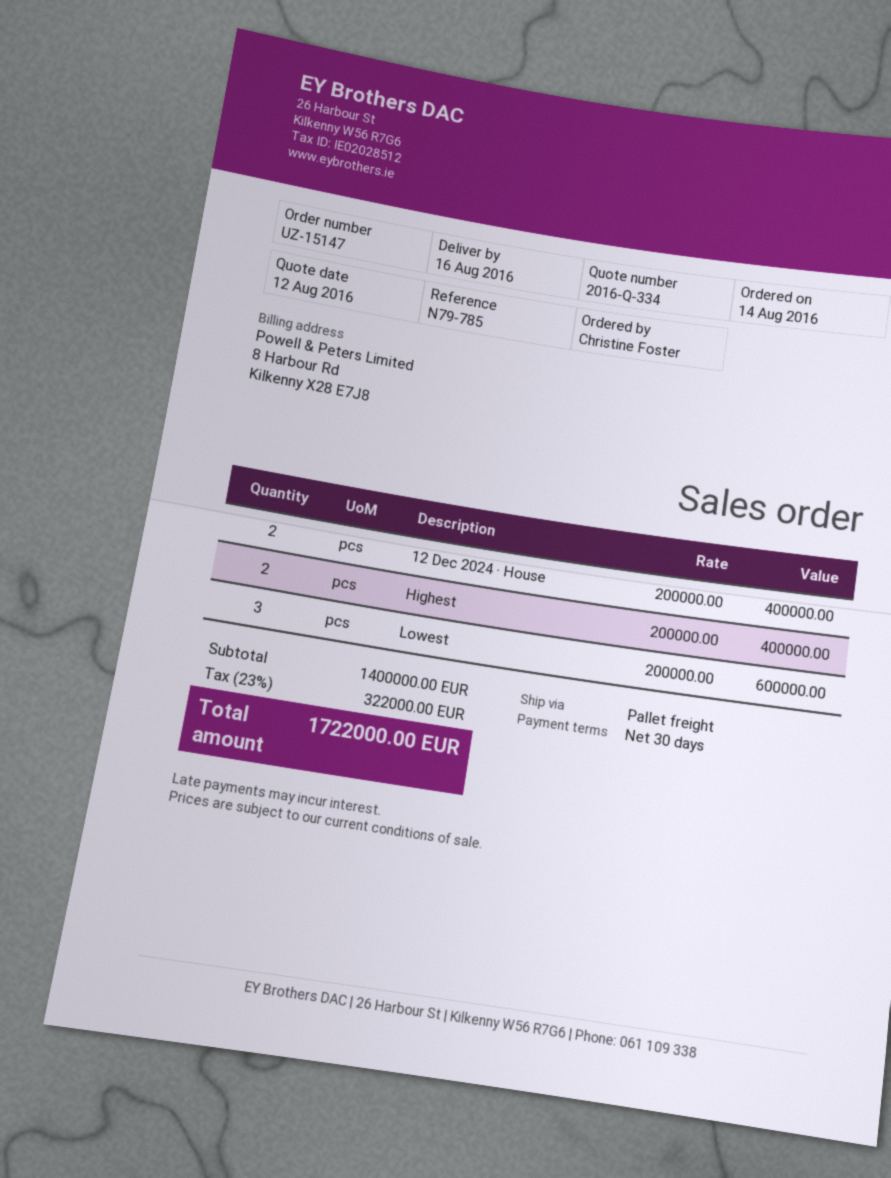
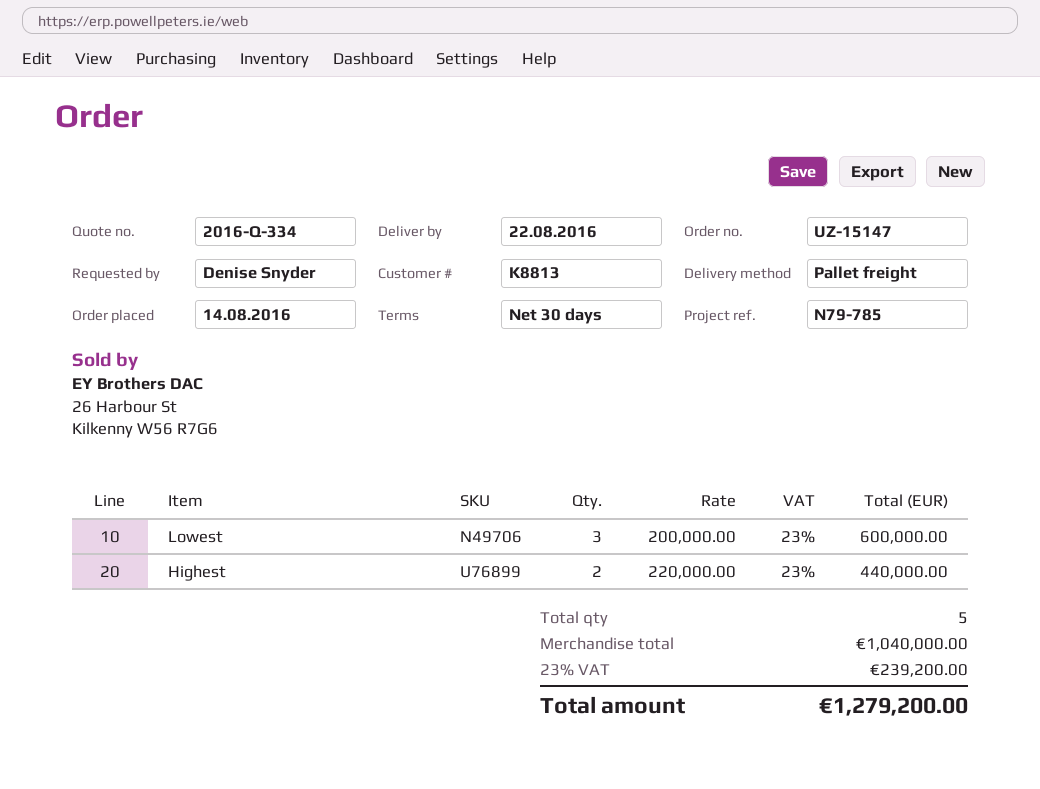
delivery date: 2016-08-16 -> 2016-08-22
ordered by: Christine Foster -> Denise Snyder
12 Dec 2024 · House: 2 x 200000.00 = 400000.00 -> none
Highest: 2 x 200000.00 = 400000.00 -> 2 x 220000.00 = 440000.00
subtotal: 1400000.00 -> 1040000.00
tax: 23% = 322000.00 -> 23% = 239200.00
total: 1722000.00 -> 1279200.00

